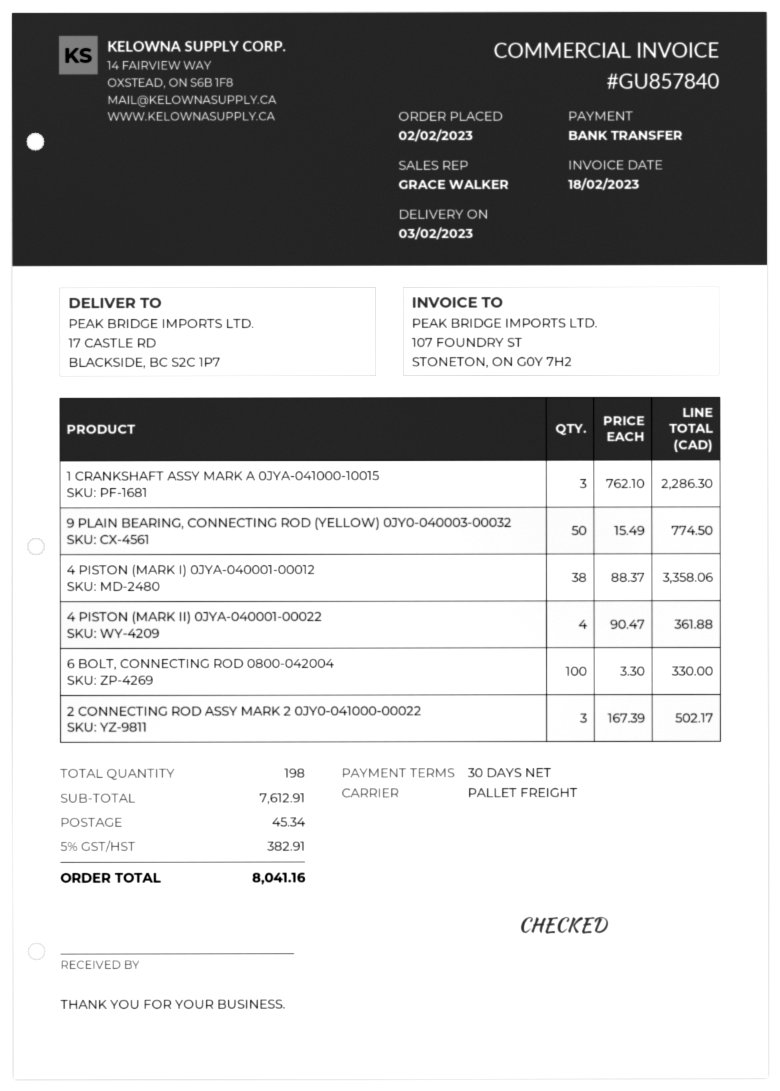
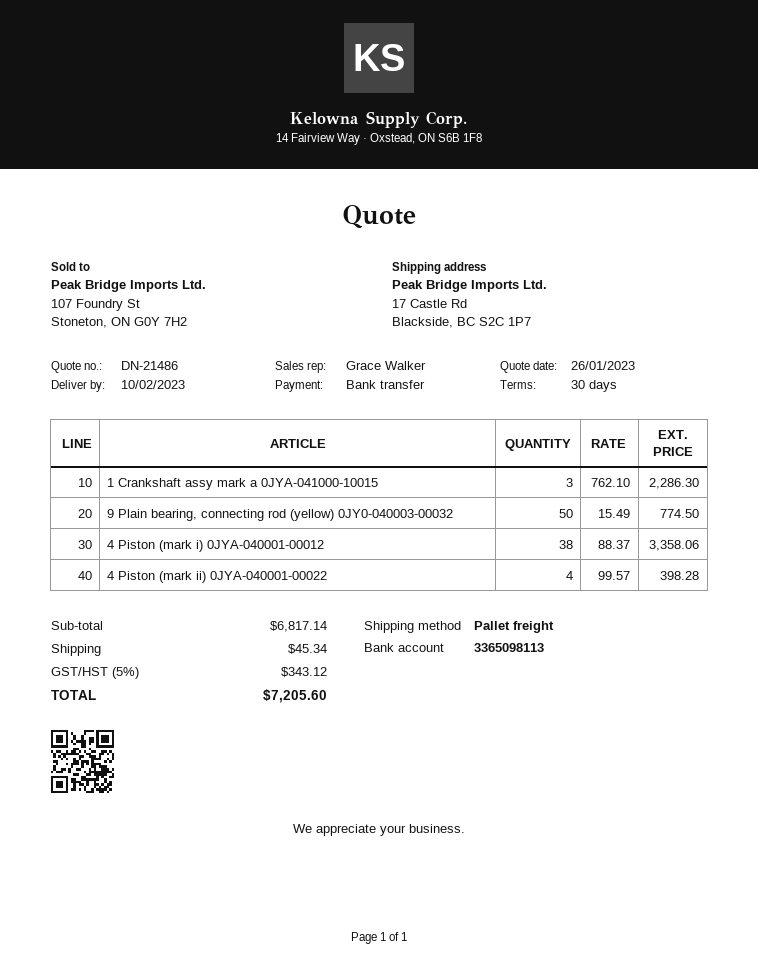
delivery date: 2023-02-03 -> 2023-02-10
4 PISTON (MARK II) 0JYA-040001-00022: 4 x 90.47 = 361.88 -> 4 x 99.57 = 398.28
6 BOLT, CONNECTING ROD 0800-042004: 100 x 3.30 = 330.00 -> none
2 CONNECTING ROD ASSY MARK 2 0JY0-041000-00022: 3 x 167.39 = 502.17 -> none
subtotal: 7612.91 -> 6817.14
tax: 5% = 382.91 -> 5% = 343.12
total: 8041.16 -> 7205.60

